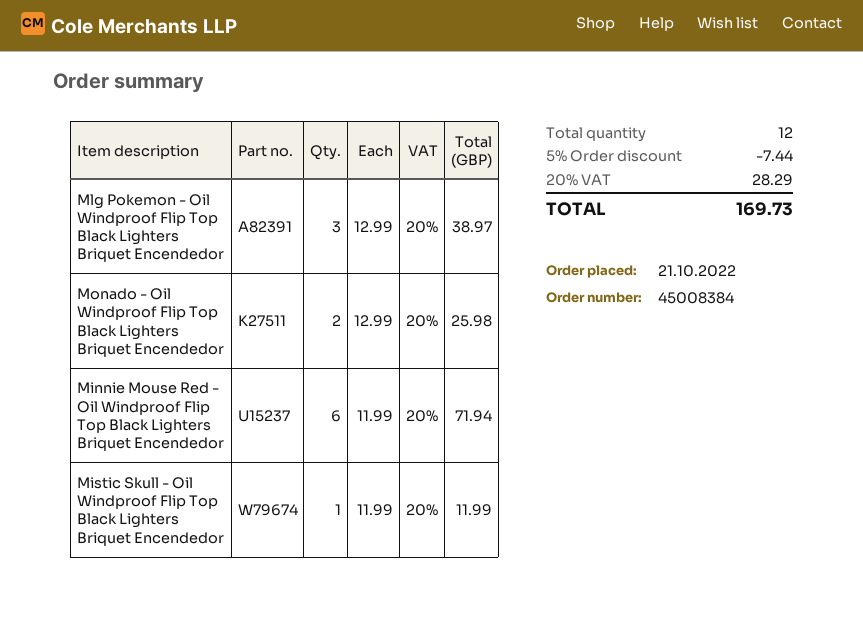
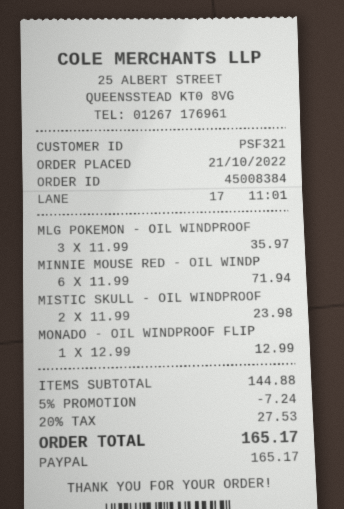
Mlg Pokemon - Oil Windproof Flip Top Black Lighters Briquet Encendedor: 3 x 12.99 = 38.97 -> 3 x 11.99 = 35.97
Monado - Oil Windproof Flip Top Black Lighters Briquet Encendedor: 2 x 12.99 = 25.98 -> 1 x 12.99 = 12.99
Mistic Skull - Oil Windproof Flip Top Black Lighters Briquet Encendedor: 1 x 11.99 = 11.99 -> 2 x 11.99 = 23.98
discount: 5% = 7.44 -> 5% = 7.24
tax: 20% = 28.29 -> 20% = 27.53
total: 169.73 -> 165.17

